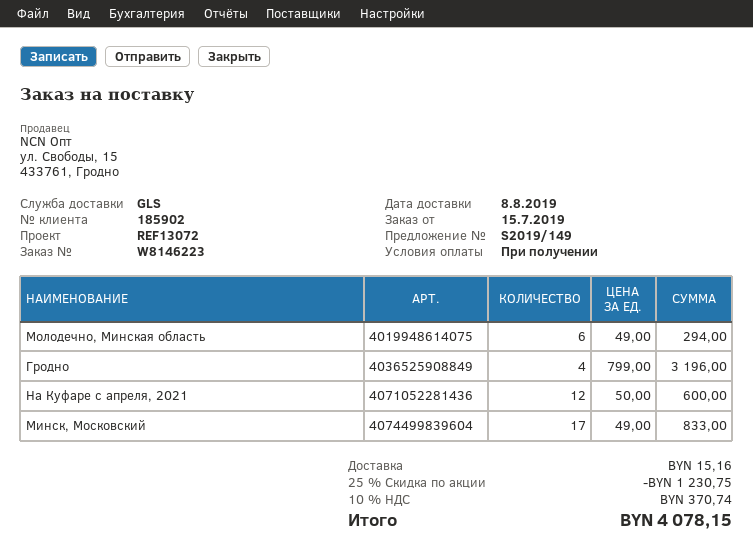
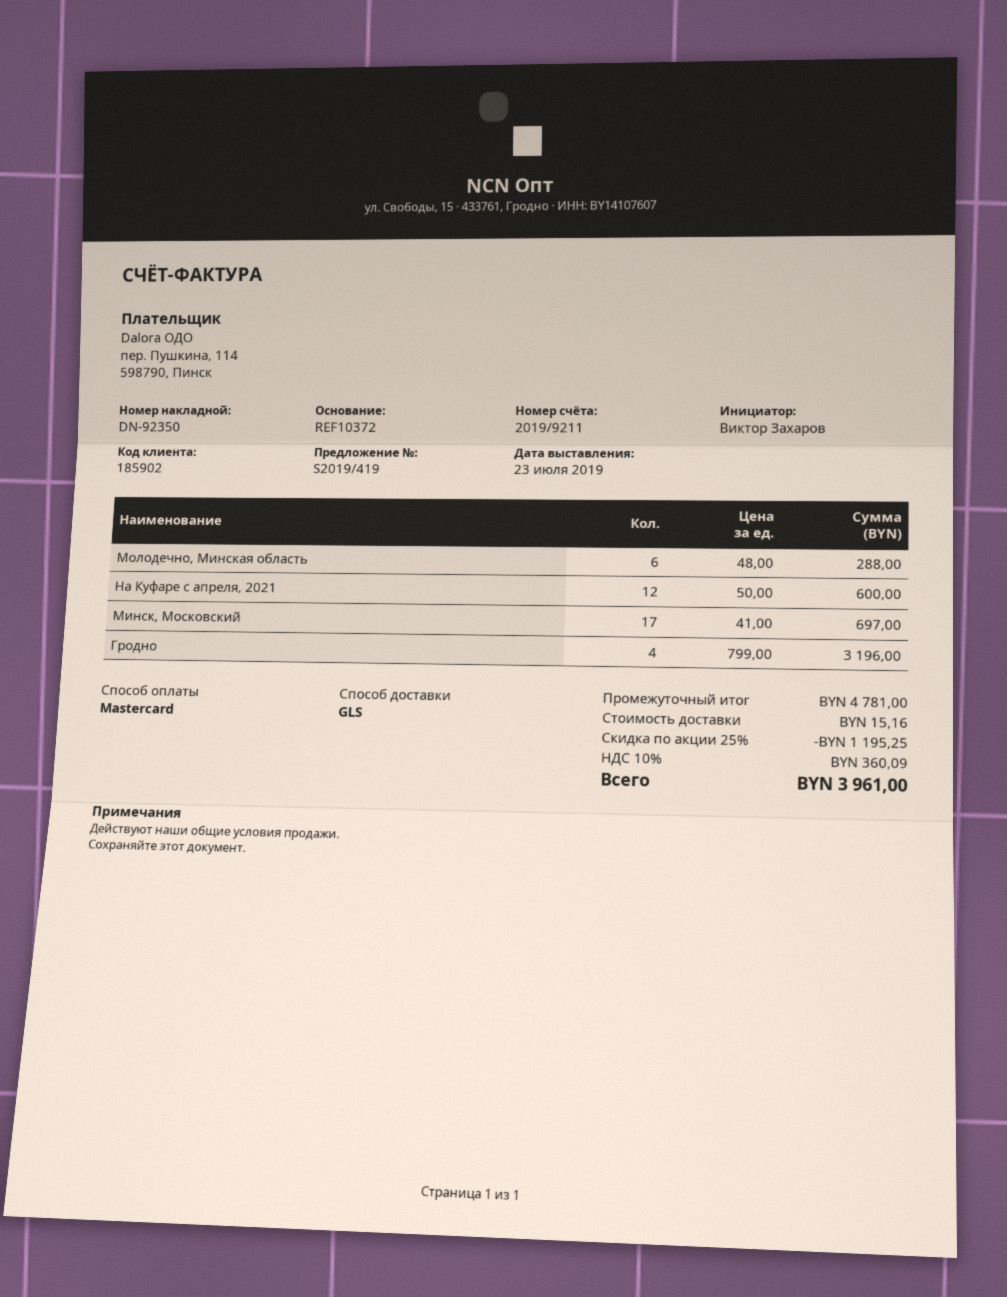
quote number: S2019/149 -> S2019/419
reference: REF13072 -> REF10372
Молодечно, Минская область: 6 x 49.00 = 294.00 -> 6 x 48.00 = 288.00
Минск, Московский: 17 x 49.00 = 833.00 -> 17 x 41.00 = 697.00
discount: 25% = 1230.75 -> 25% = 1195.25
tax: 10% = 370.74 -> 10% = 360.09
total: 4078.15 -> 3961.00

